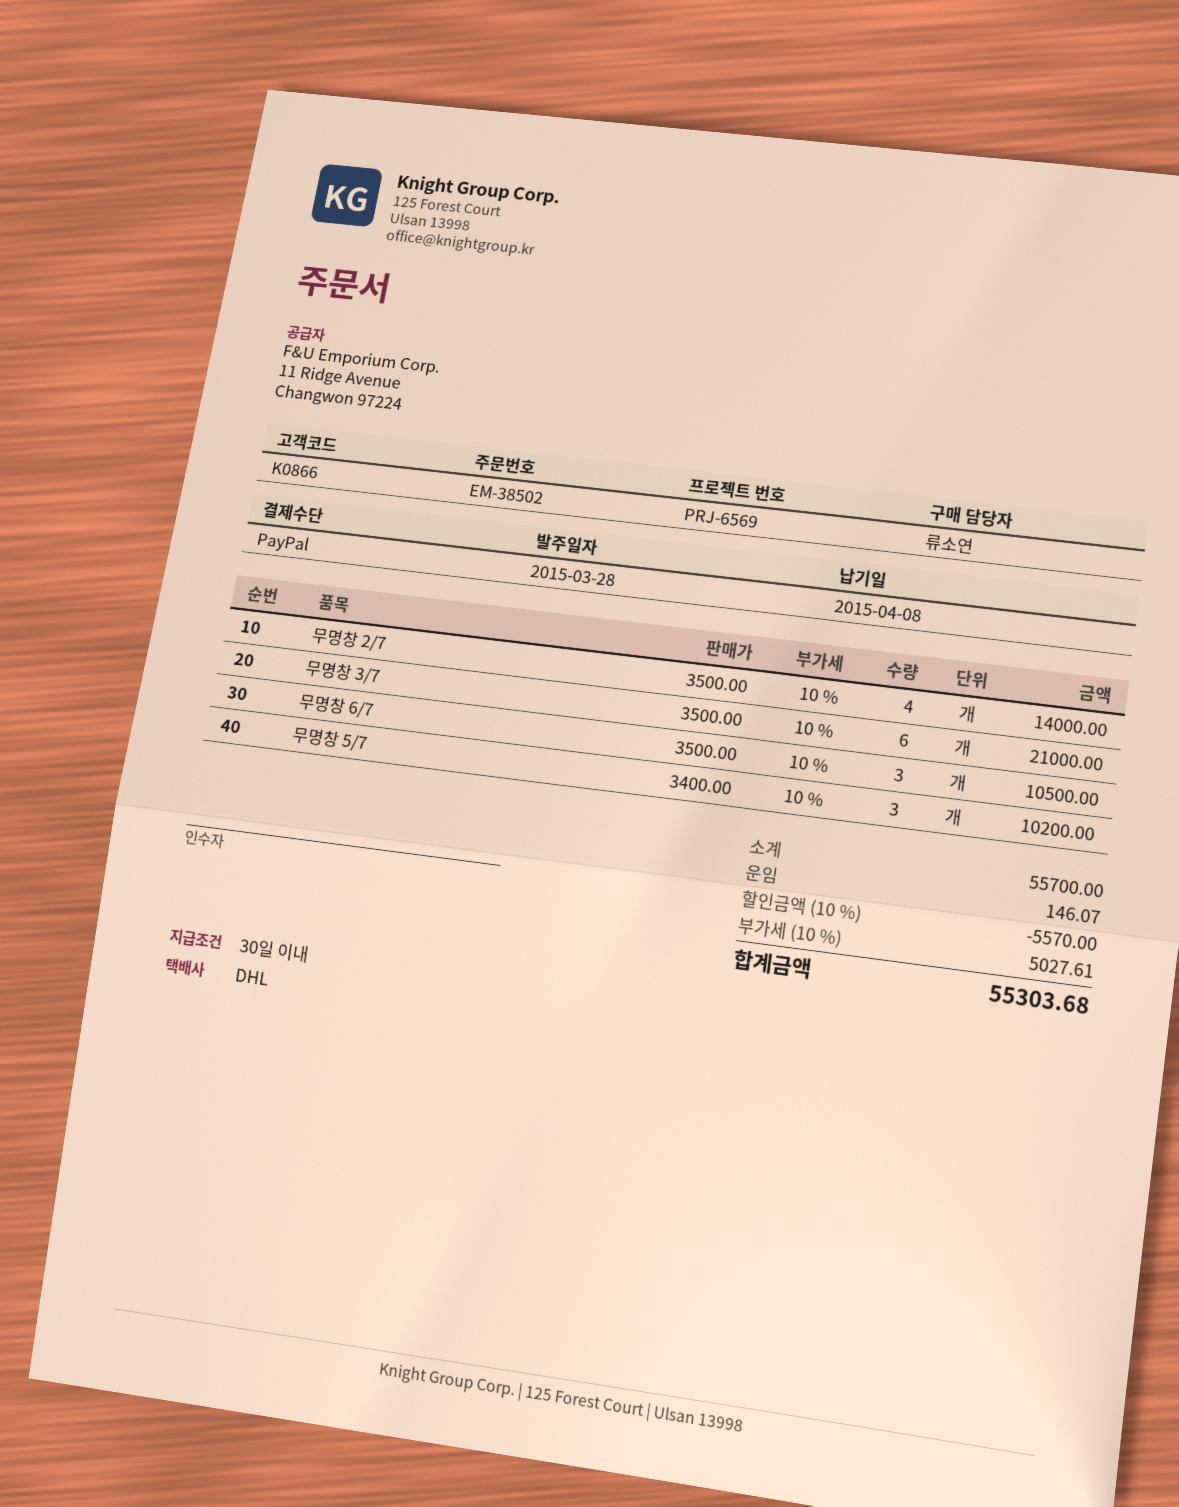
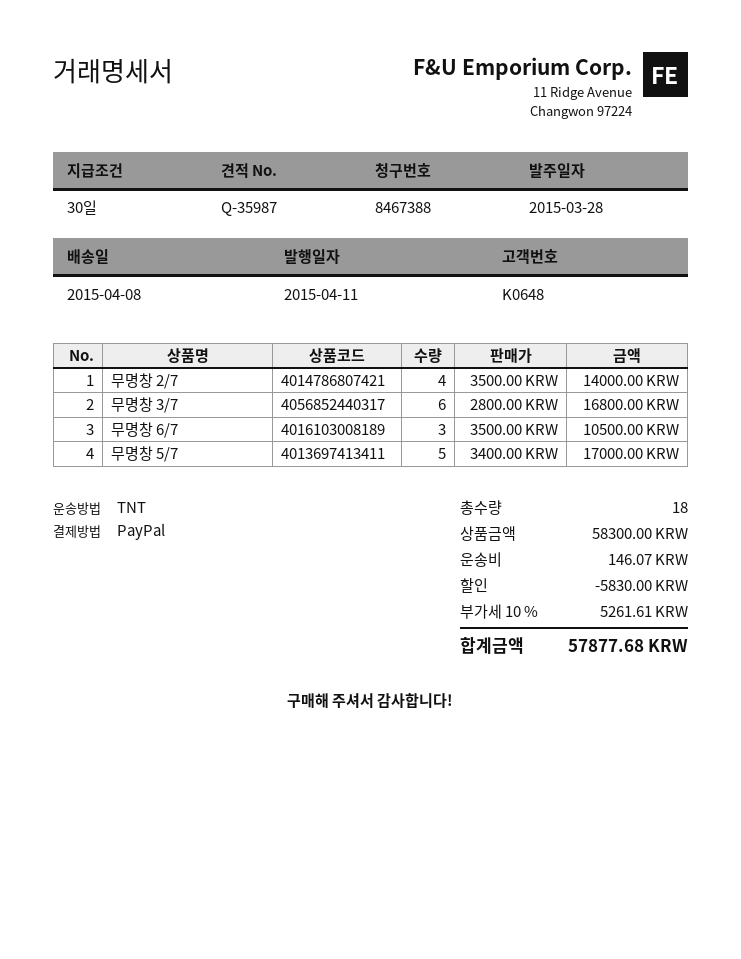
customer number: K0866 -> K0648
shipping method: DHL -> TNT
무명창 3/7: 6 x 3500.00 = 21000.00 -> 6 x 2800.00 = 16800.00
무명창 5/7: 3 x 3400.00 = 10200.00 -> 5 x 3400.00 = 17000.00
subtotal: 55700.00 -> 58300.00
discount: 5570.00 -> 5830.00
tax: 10% = 5027.61 -> 10% = 5261.61
total: 55303.68 -> 57877.68

